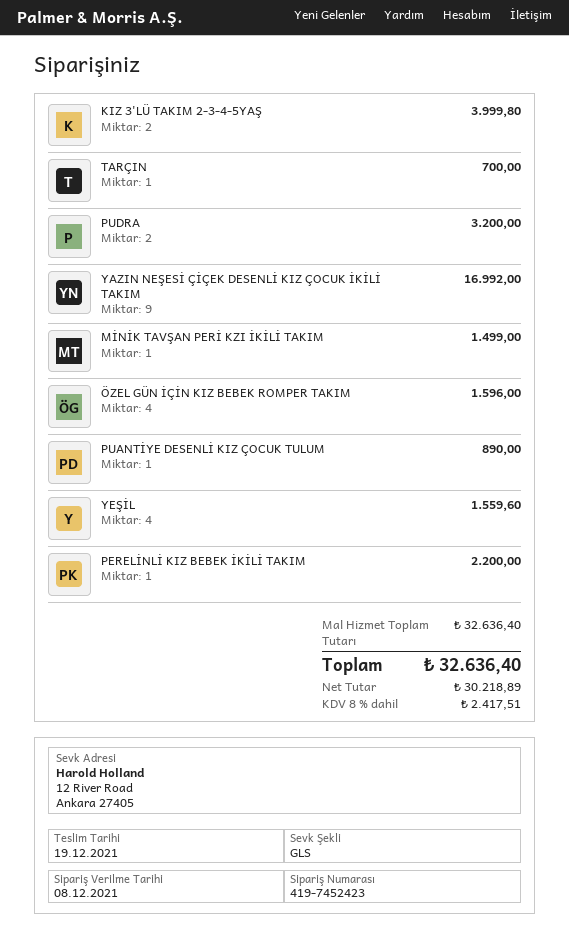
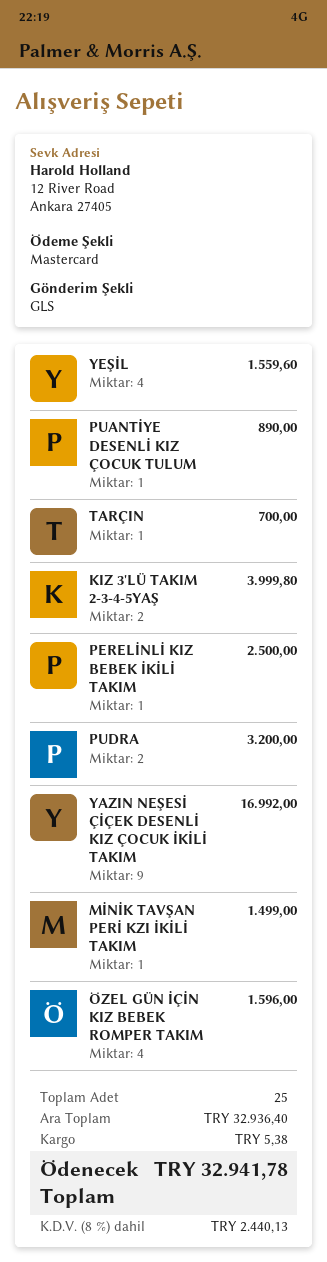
PERELİNLİ KIZ BEBEK İKİLİ TAKIM: 1 for 2200.00 -> 1 for 2500.00
subtotal: 32636.40 -> 32936.40
shipping: none -> 5.38
tax: 8% = 2417.51 -> 8% = 2440.13
total: 32636.40 -> 32941.78

